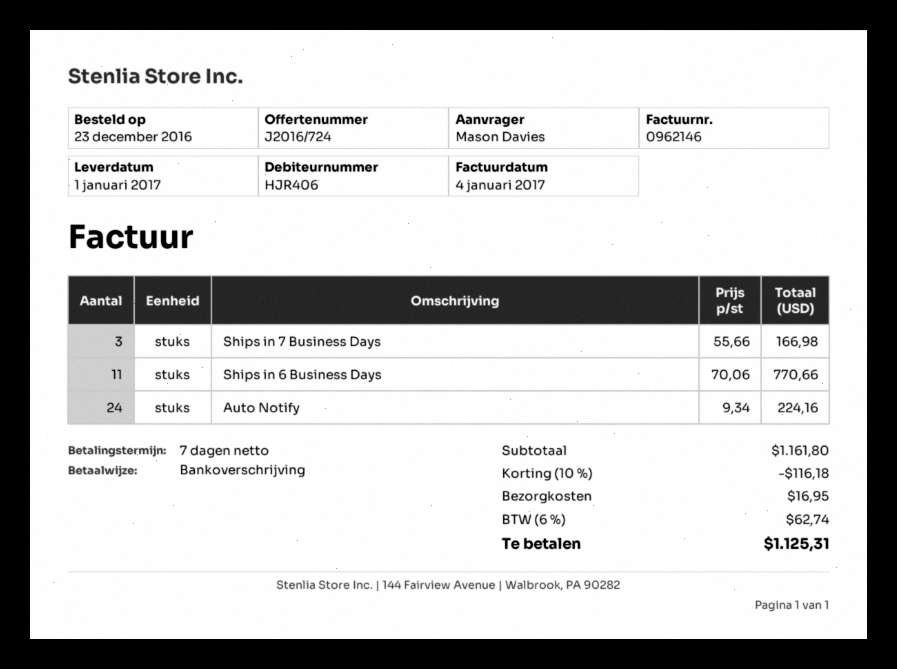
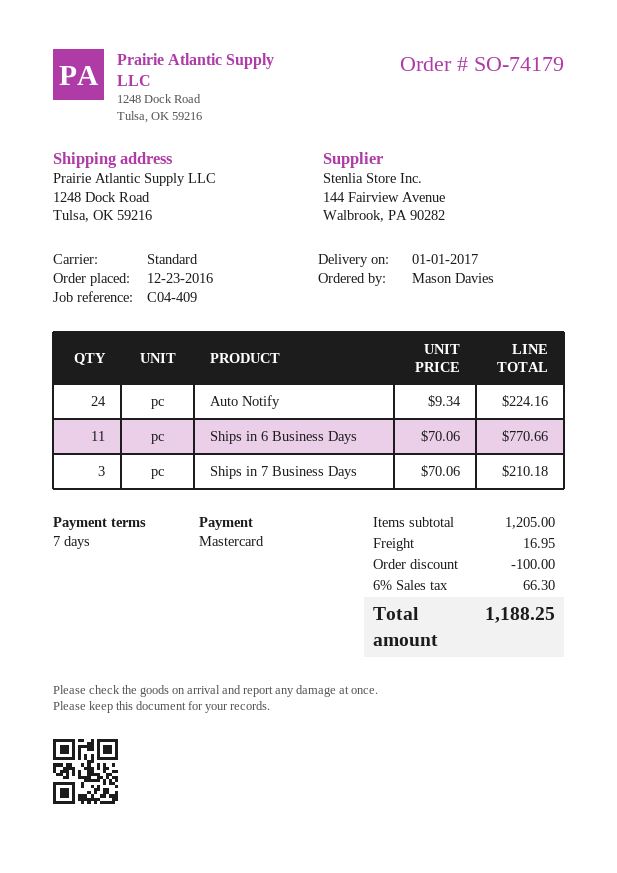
payment method: bank transfer -> Mastercard
Ships in 7 Business Days: 3 x 55.66 = 166.98 -> 3 x 70.06 = 210.18
subtotal: 1161.80 -> 1205.00
discount: 116.18 -> 100.00
tax: 6% = 62.74 -> 6% = 66.30
total: 1125.31 -> 1188.25

